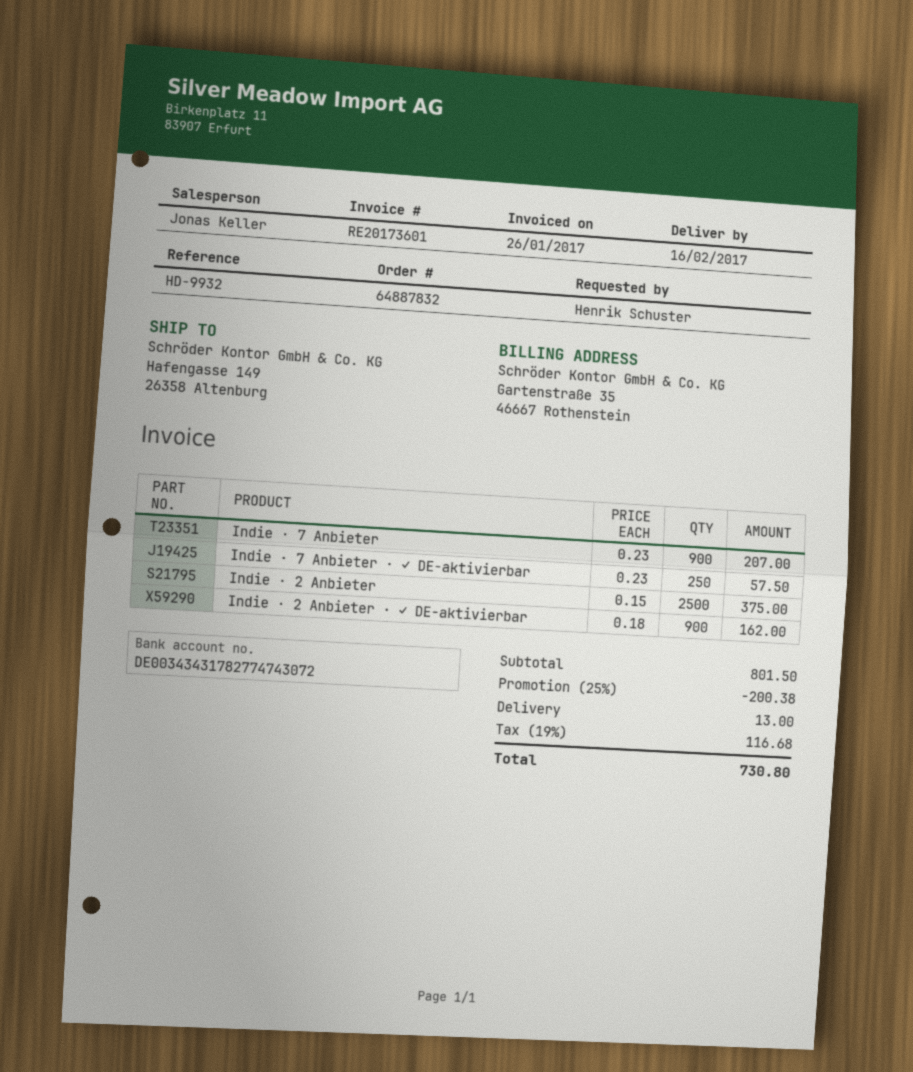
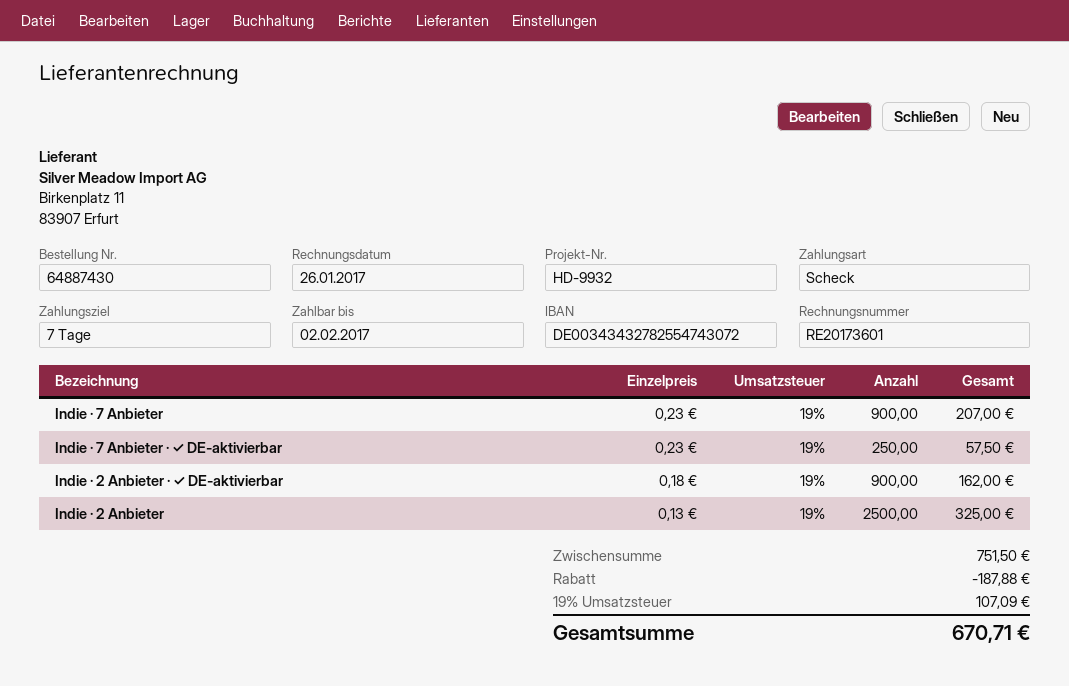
order number: 64887832 -> 64887430
bank account: DE00343431782774743072 -> DE00343432782554743072
Indie · 2 Anbieter: 2500 x 0.15 = 375.00 -> 2500 x 0.13 = 325.00
subtotal: 801.50 -> 751.50
discount: 200.38 -> 187.88
shipping: 13.00 -> none
tax: 19% = 116.68 -> 19% = 107.09
total: 730.80 -> 670.71

